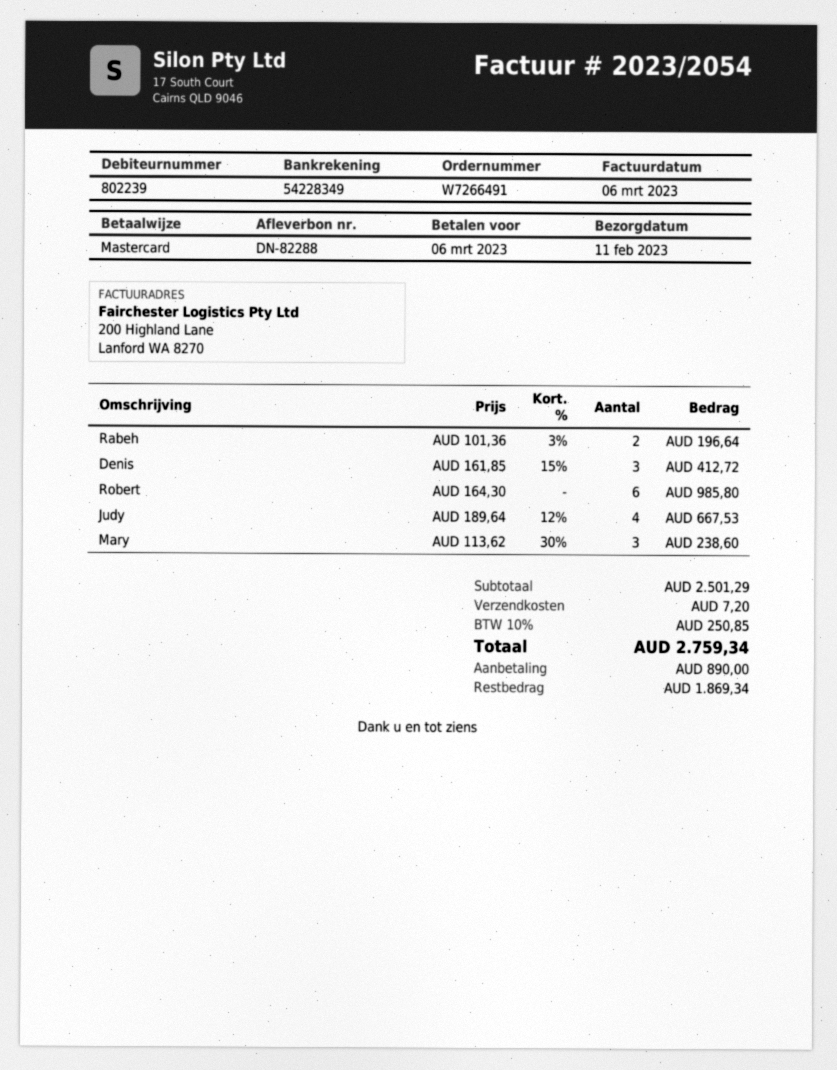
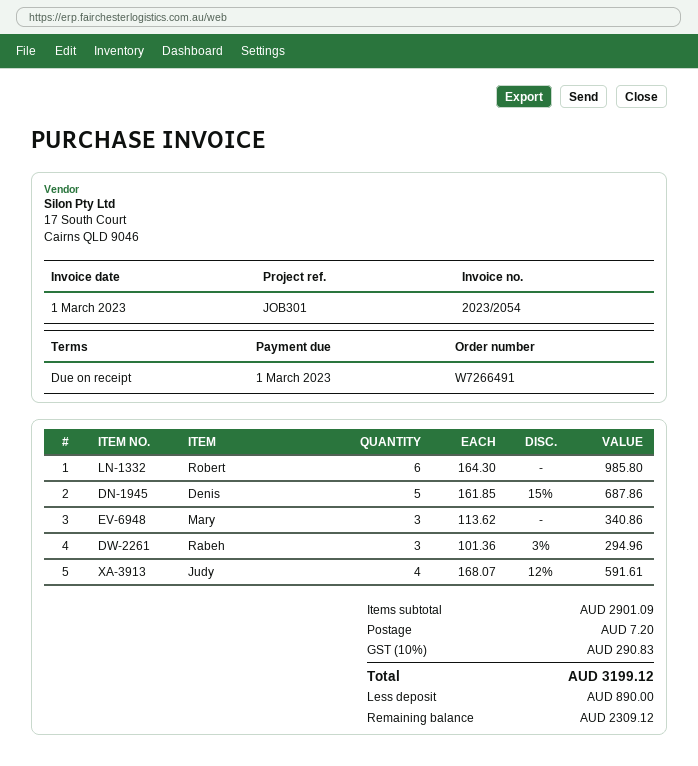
invoice date: 2023-03-06 -> 2023-03-01
due date: 2023-03-06 -> 2023-03-01
Rabeh: 2 x 101.36 - 3% = 196.64 -> 3 x 101.36 - 3% = 294.96
Denis: 3 x 161.85 - 15% = 412.72 -> 5 x 161.85 - 15% = 687.86
Judy: 4 x 189.64 - 12% = 667.53 -> 4 x 168.07 - 12% = 591.61
Mary: 3 x 113.62 - 30% = 238.60 -> 3 x 113.62 = 340.86
subtotal: 2501.29 -> 2901.09
tax: 10% = 250.85 -> 10% = 290.83
total: 2759.34 -> 3199.12
balance: 1869.34 -> 2309.12

